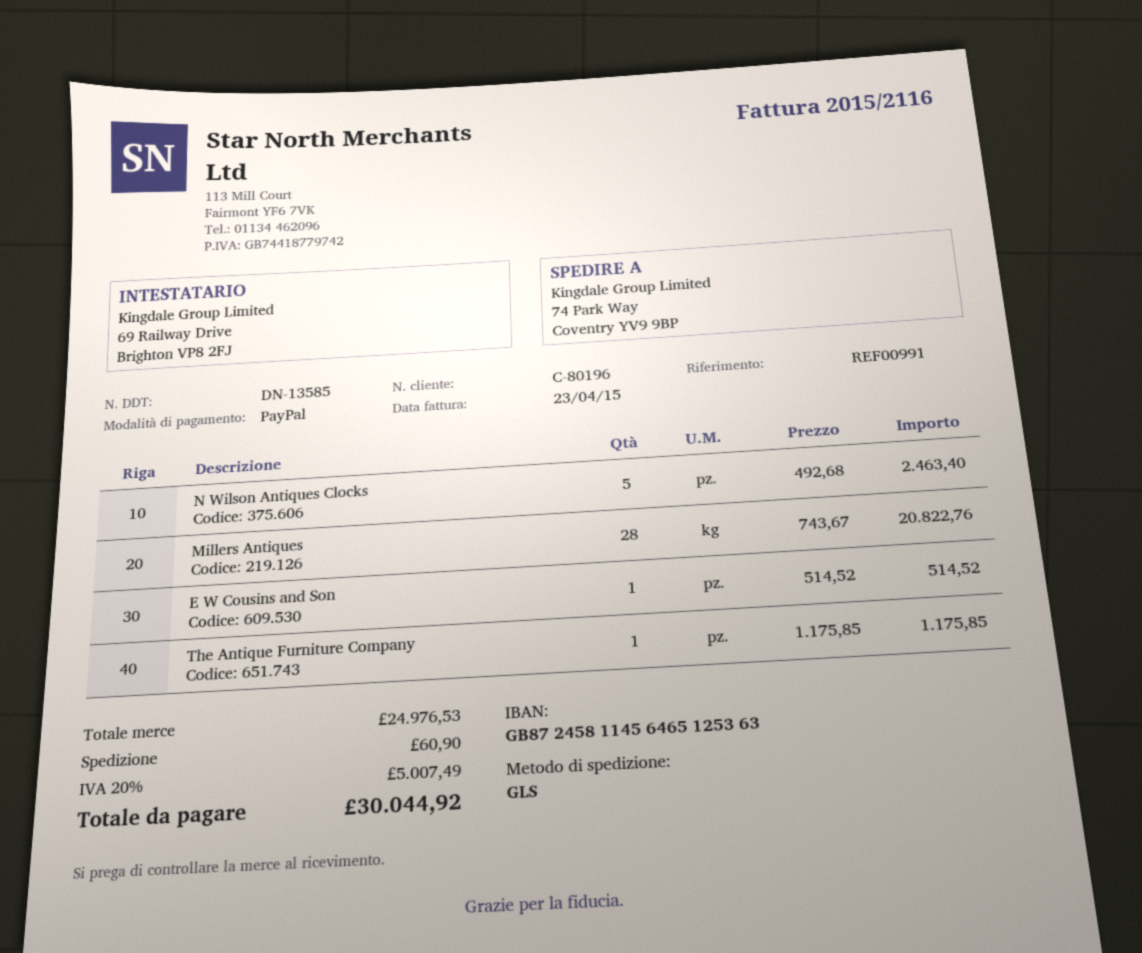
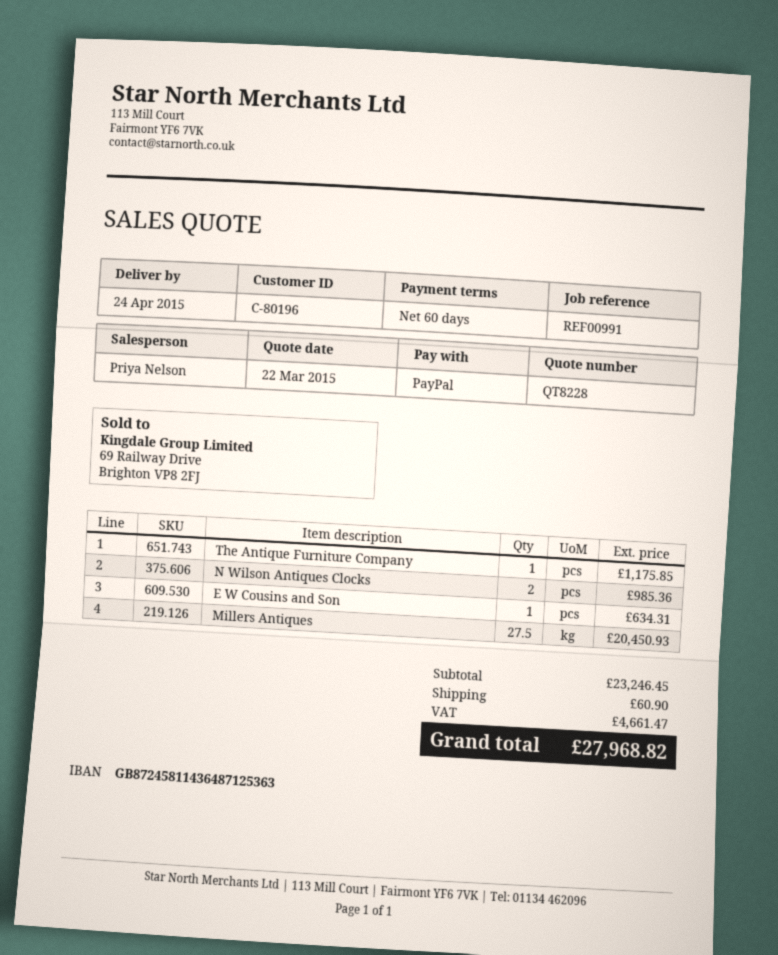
bank account: GB87245811456465125363 -> GB87245811436487125363
N Wilson Antiques Clocks: 5 for 2463.40 -> 2 for 985.36
Millers Antiques: 28 for 20822.76 -> 27.5 for 20450.93
E W Cousins and Son: 1 for 514.52 -> 1 for 634.31
subtotal: 24976.53 -> 23246.45
tax: 5007.49 -> 4661.47
total: 30044.92 -> 27968.82

